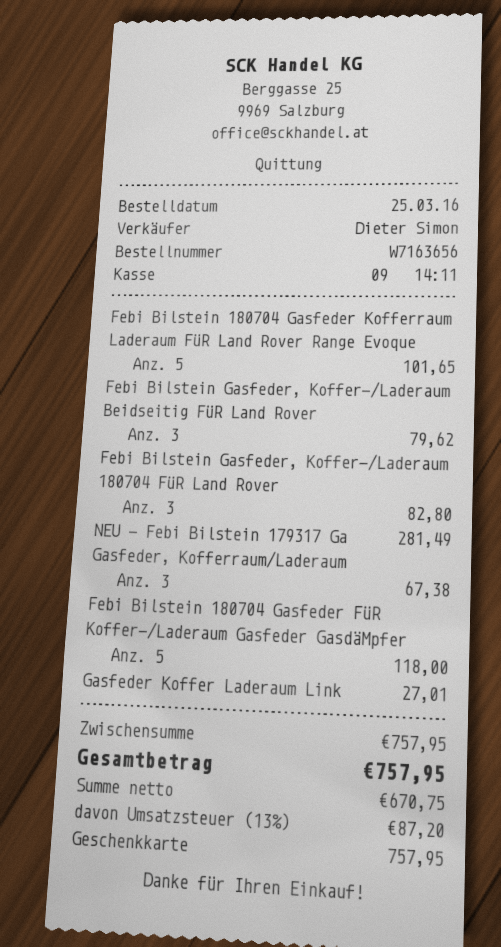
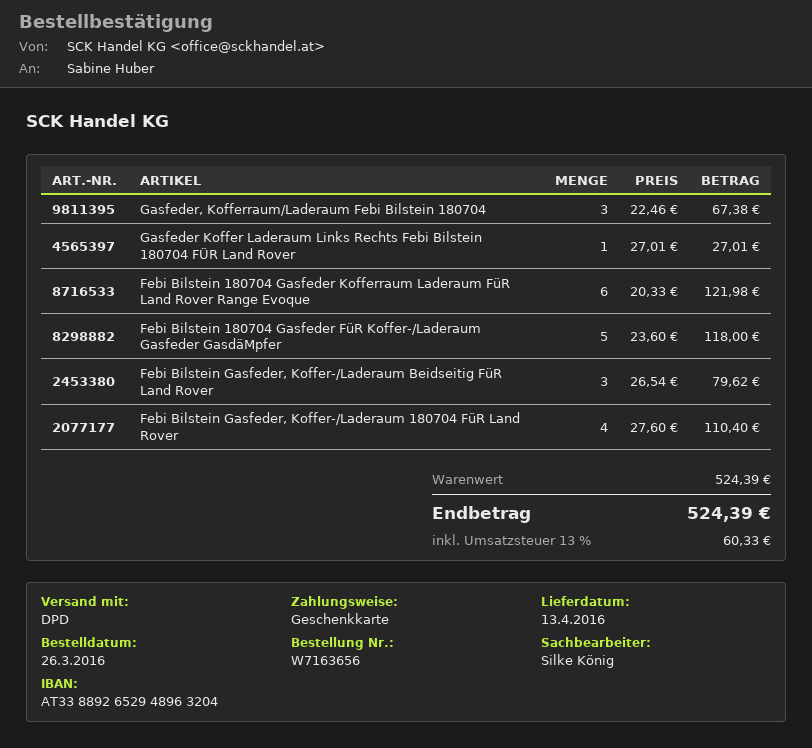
order date: 2016-03-25 -> 2016-03-26
sales rep: Dieter Simon -> Silke König
Febi Bilstein 180704 Gasfeder Kofferraum Laderaum FüR Land Rover Range Evoque: 5 for 101.65 -> 6 for 121.98
Febi Bilstein Gasfeder, Koffer-/Laderaum 180704 FüR Land Rover: 3 for 82.80 -> 4 for 110.40
NEU - Febi Bilstein 179317 Ga: 1 for 281.49 -> none
subtotal: 757.95 -> 524.39
tax: 13% = 87.20 -> 13% = 60.33
total: 757.95 -> 524.39

